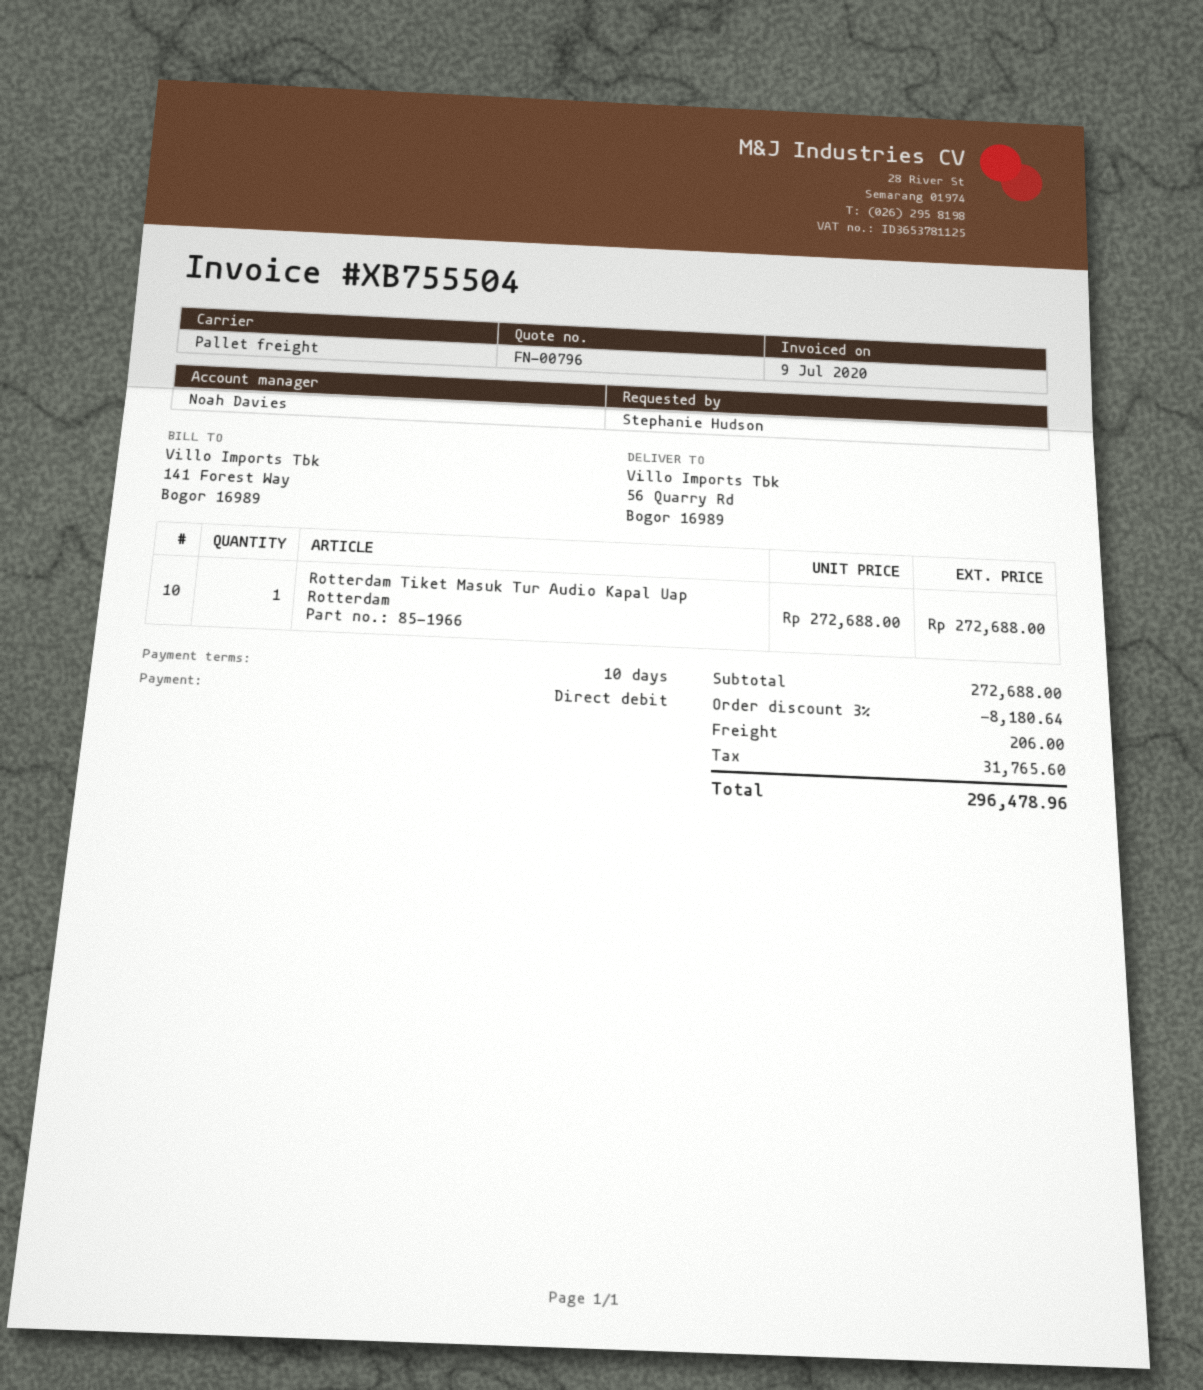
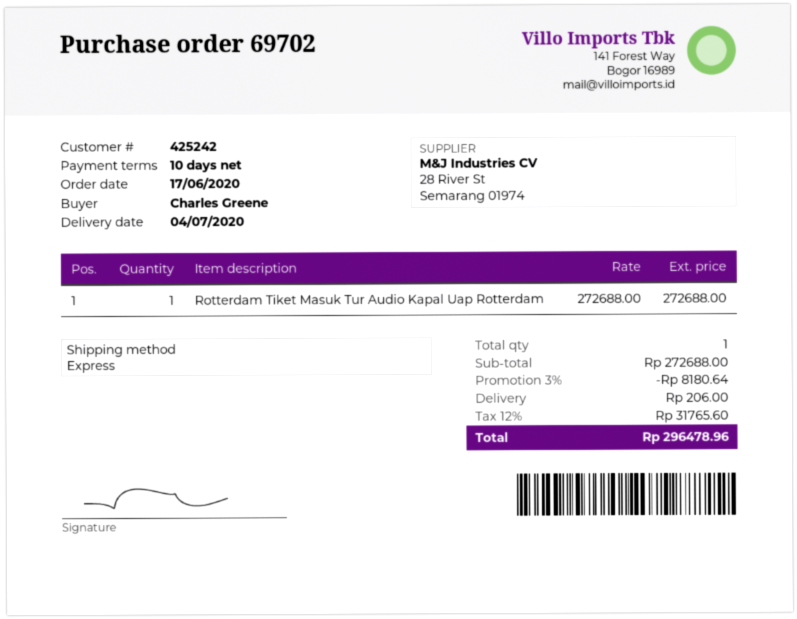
ordered by: Stephanie Hudson -> Charles Greene
shipping method: pallet freight -> express

